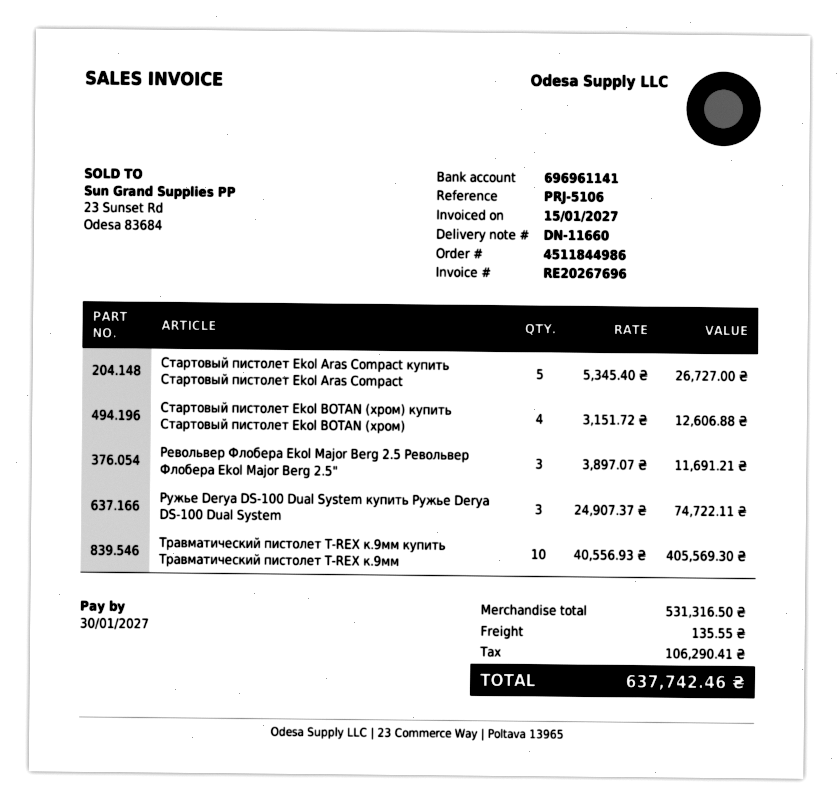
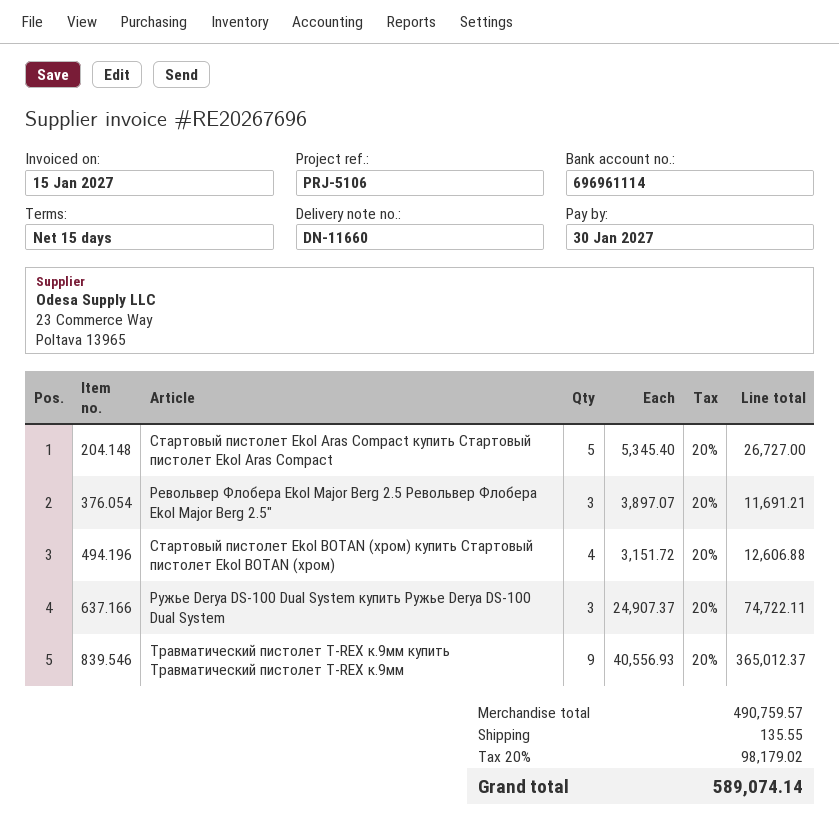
bank account: 696961141 -> 696961114
Травматический пистолет T-REX к.9мм купить Травматический пистолет T-REX к.9мм: 10 x 40556.93 = 405569.30 -> 9 x 40556.93 = 365012.37
subtotal: 531316.50 -> 490759.57
tax: 106290.41 -> 98179.02
total: 637742.46 -> 589074.14

